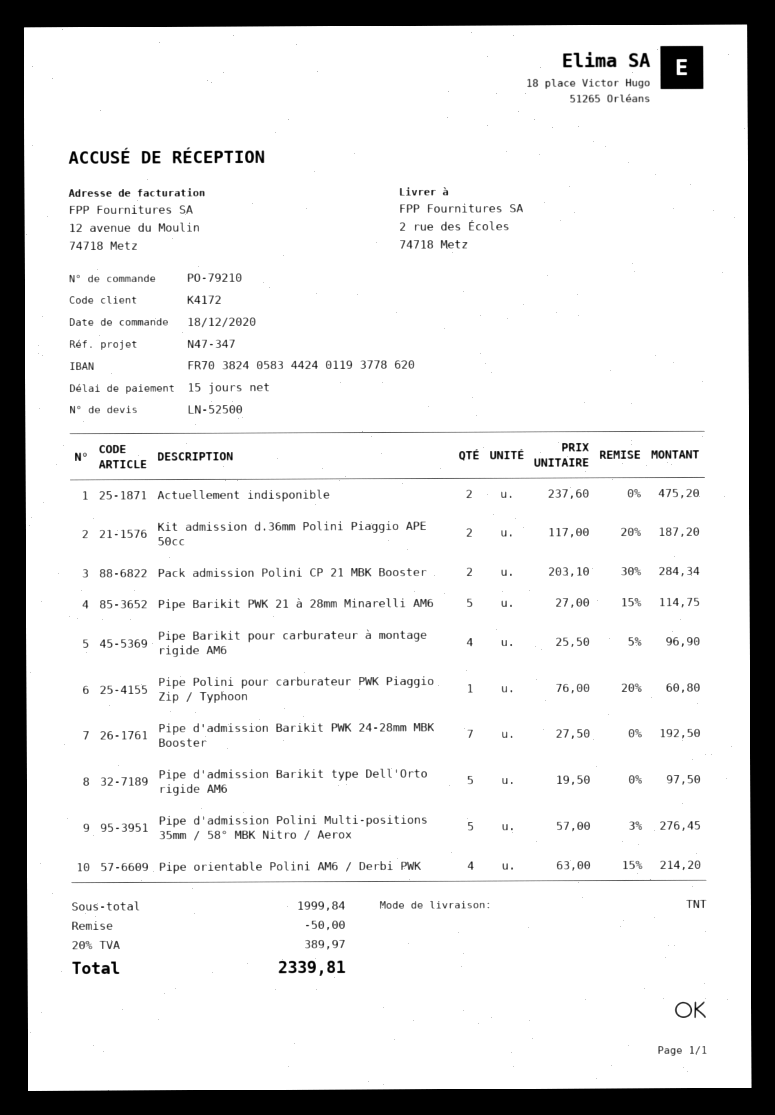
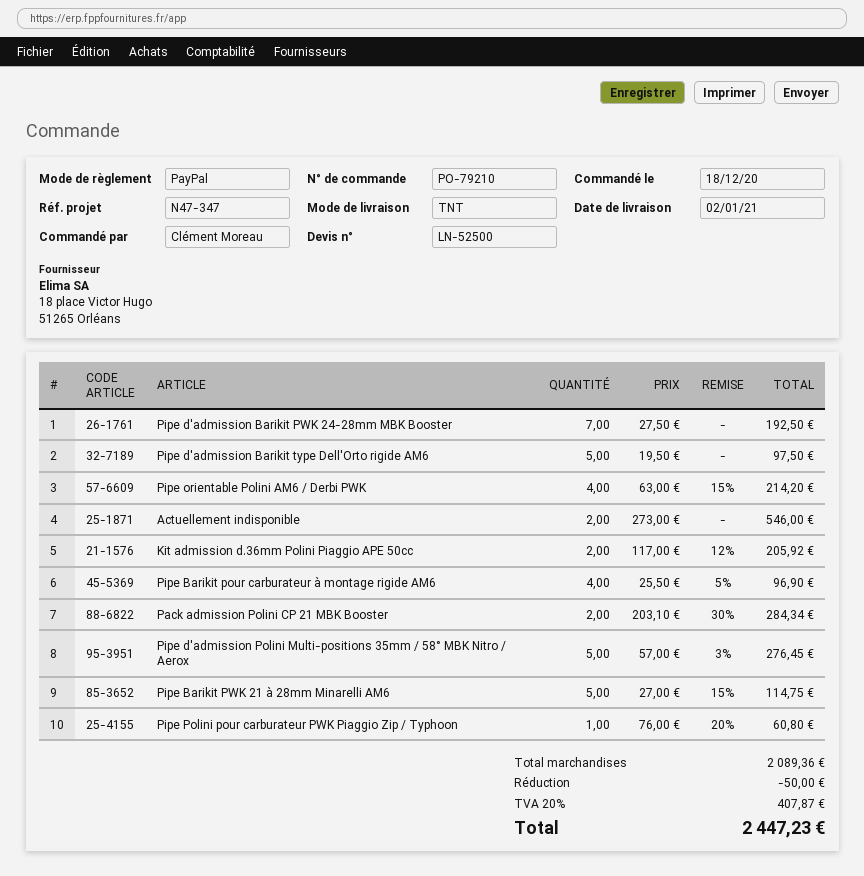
Actuellement indisponible: 2 x 237.60 = 475.20 -> 2 x 273.00 = 546.00
Kit admission d.36mm Polini Piaggio APE 50cc: 2 x 117.00 - 20% = 187.20 -> 2 x 117.00 - 12% = 205.92
subtotal: 1999.84 -> 2089.36
tax: 20% = 389.97 -> 20% = 407.87
total: 2339.81 -> 2447.23

